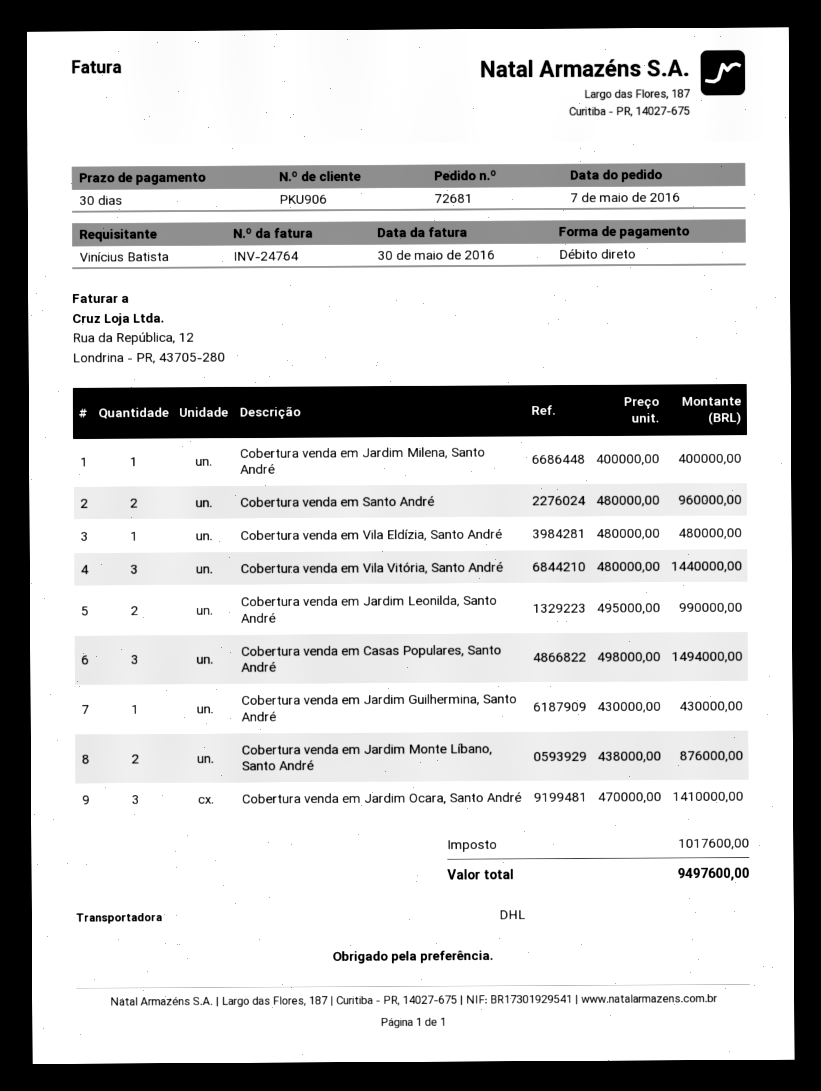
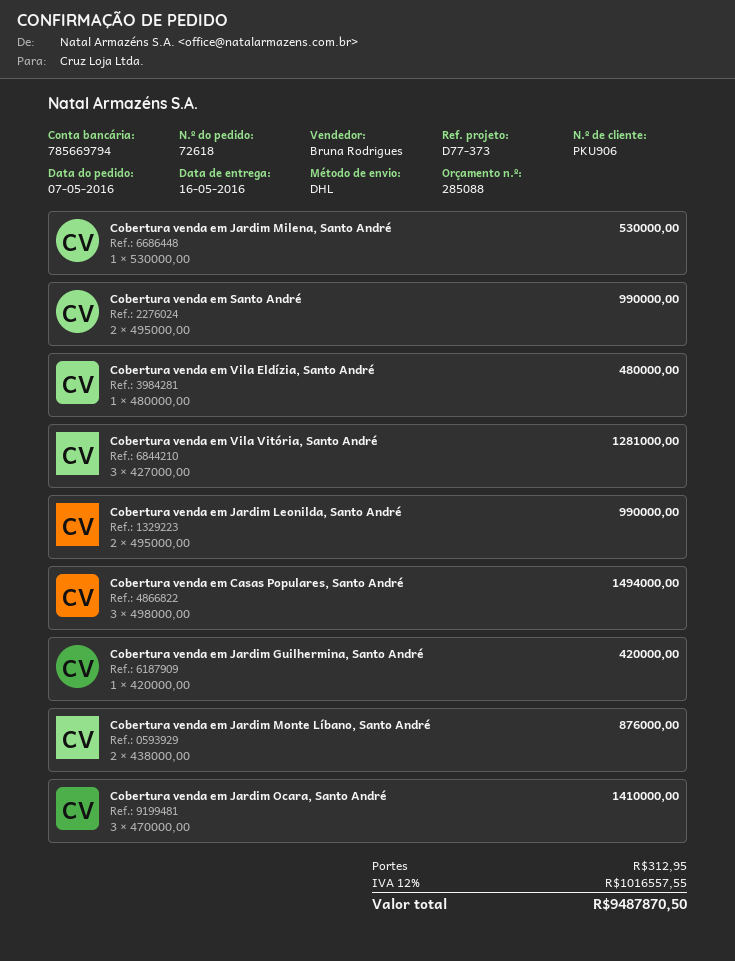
order number: 72681 -> 72618
Cobertura venda em Jardim Milena, Santo André: 1 x 400000.00 = 400000.00 -> 1 x 530000.00 = 530000.00
Cobertura venda em Santo André: 2 x 480000.00 = 960000.00 -> 2 x 495000.00 = 990000.00
Cobertura venda em Vila Vitória, Santo André: 3 x 480000.00 = 1440000.00 -> 3 x 427000.00 = 1281000.00
Cobertura venda em Jardim Guilhermina, Santo André: 1 x 430000.00 = 430000.00 -> 1 x 420000.00 = 420000.00
shipping: none -> 312.95
tax: 1017600.00 -> 1016557.55
total: 9497600.00 -> 9487870.50

